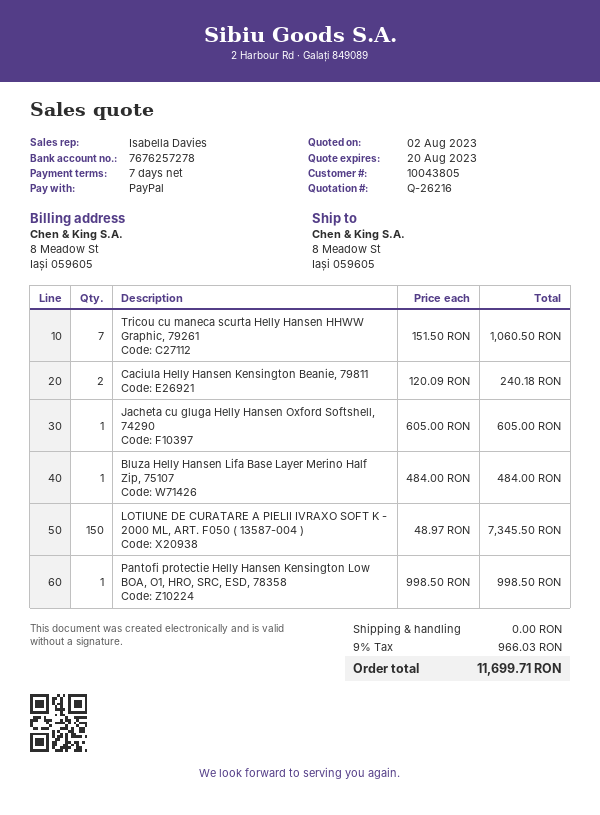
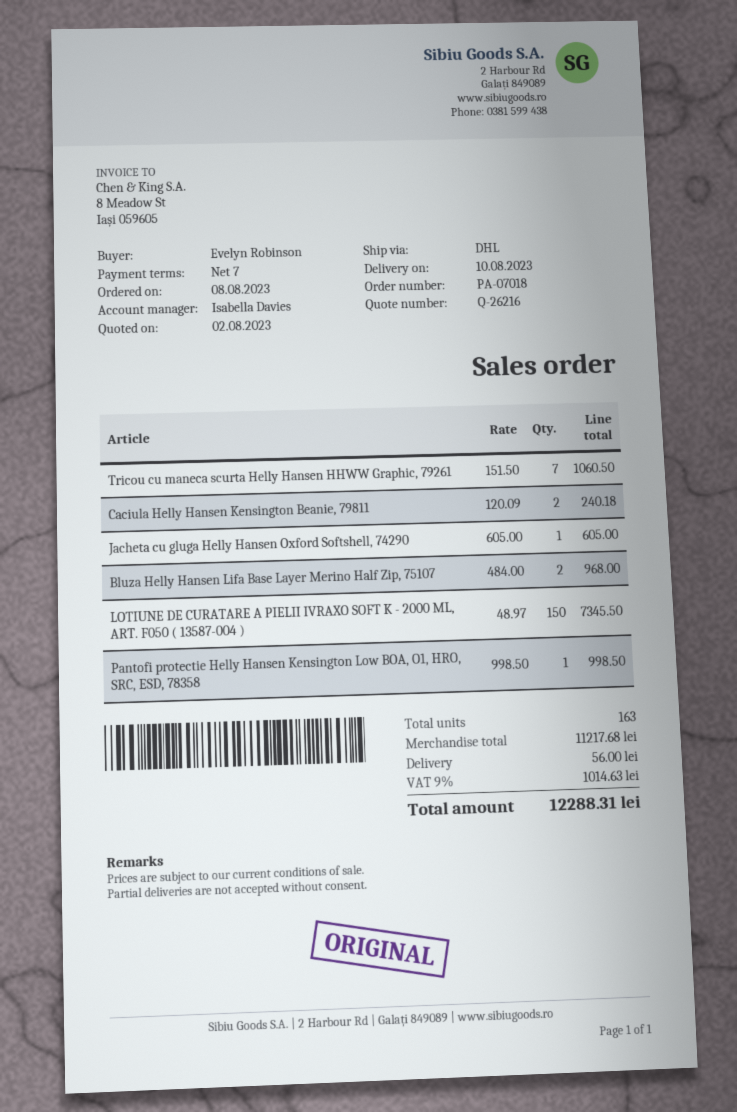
Bluza Helly Hansen Lifa Base Layer Merino Half Zip, 75107: 1 x 484.00 = 484.00 -> 2 x 484.00 = 968.00
shipping: 0.00 -> 56.00
tax: 9% = 966.03 -> 9% = 1014.63
total: 11699.71 -> 12288.31

